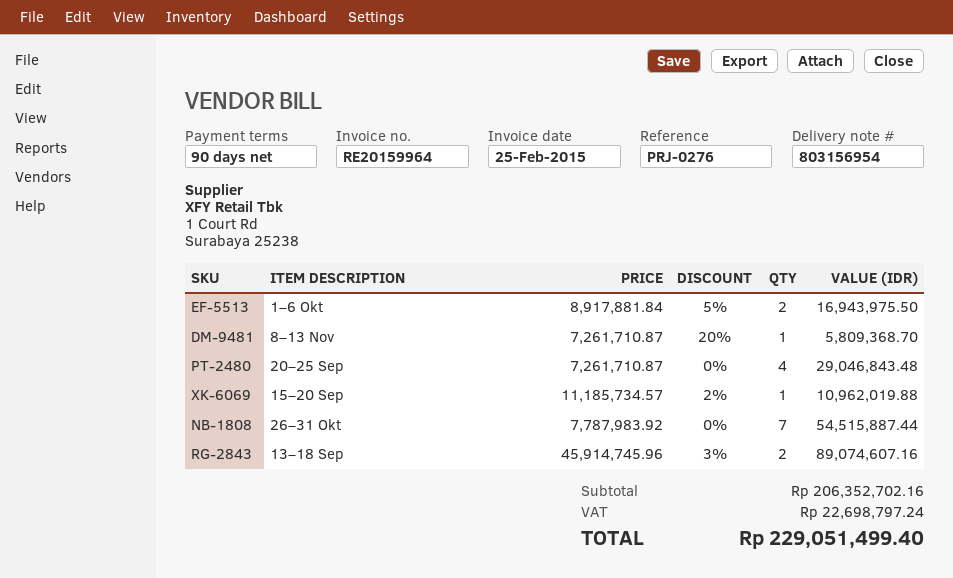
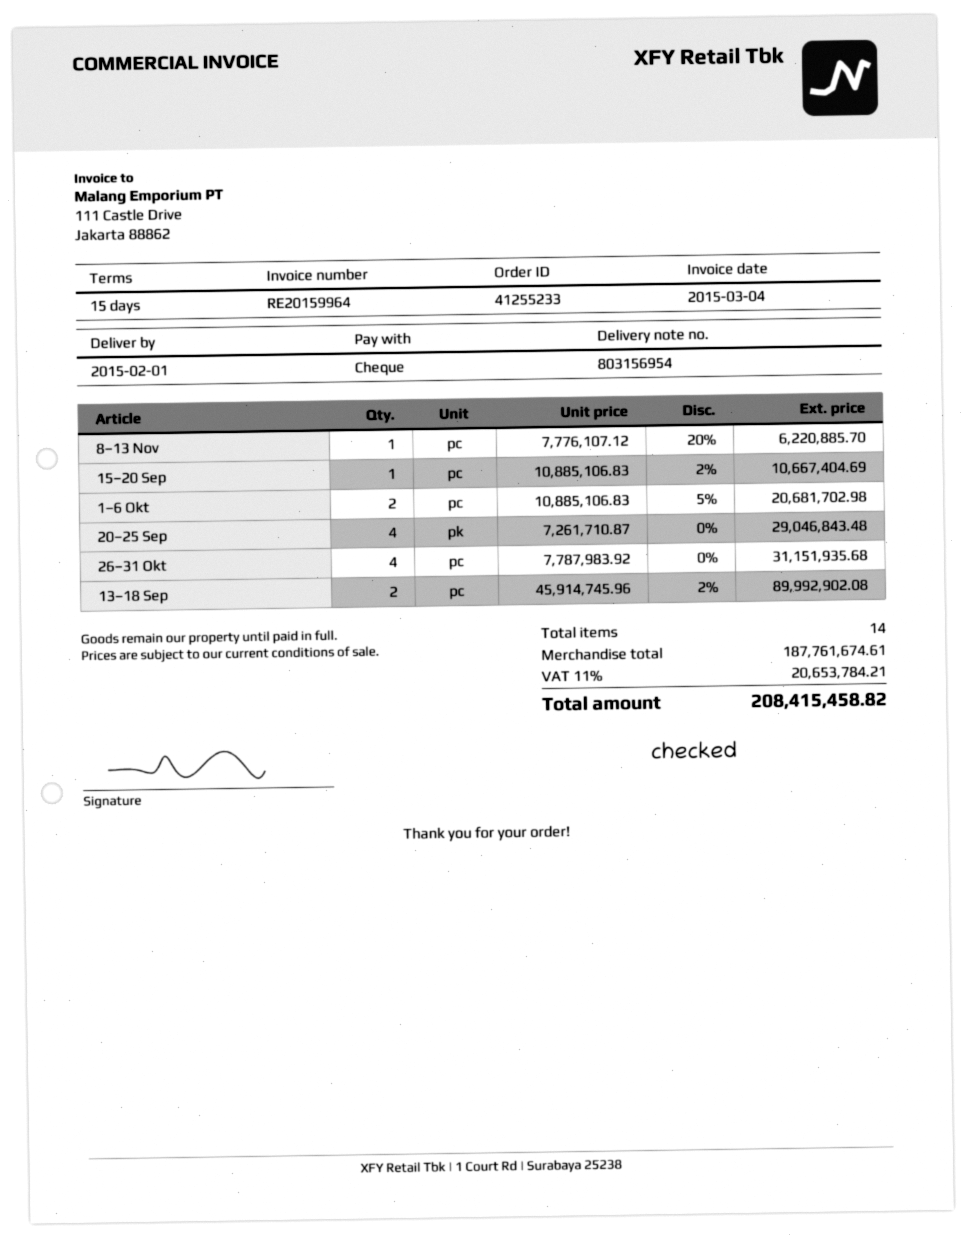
invoice date: 2015-02-25 -> 2015-03-04
payment terms: 90 days -> 15 days
1–6 Okt: 2 x 8917881.84 - 5% = 16943975.50 -> 2 x 10885106.83 - 5% = 20681702.98
8–13 Nov: 1 x 7261710.87 - 20% = 5809368.70 -> 1 x 7776107.12 - 20% = 6220885.70
15–20 Sep: 1 x 11185734.57 - 2% = 10962019.88 -> 1 x 10885106.83 - 2% = 10667404.69
26–31 Okt: 7 x 7787983.92 = 54515887.44 -> 4 x 7787983.92 = 31151935.68
13–18 Sep: 2 x 45914745.96 - 3% = 89074607.16 -> 2 x 45914745.96 - 2% = 89992902.08
subtotal: 206352702.16 -> 187761674.61
tax: 22698797.24 -> 20653784.21
total: 229051499.40 -> 208415458.82

